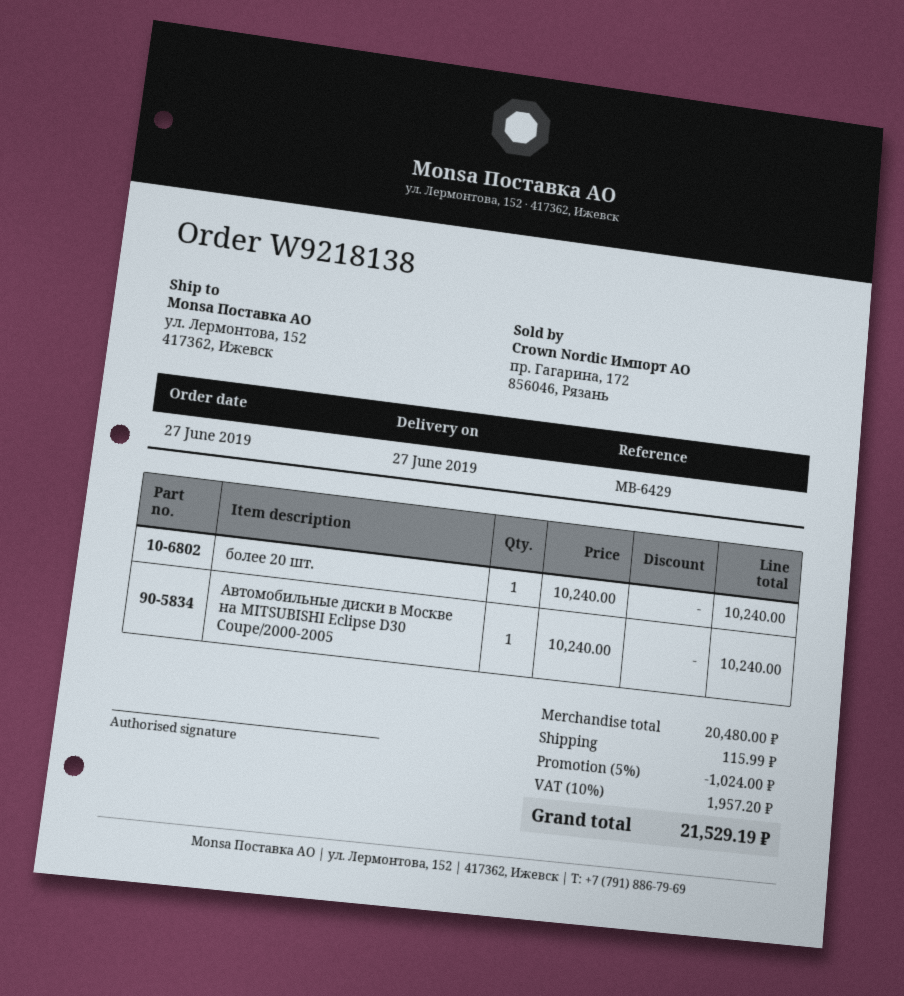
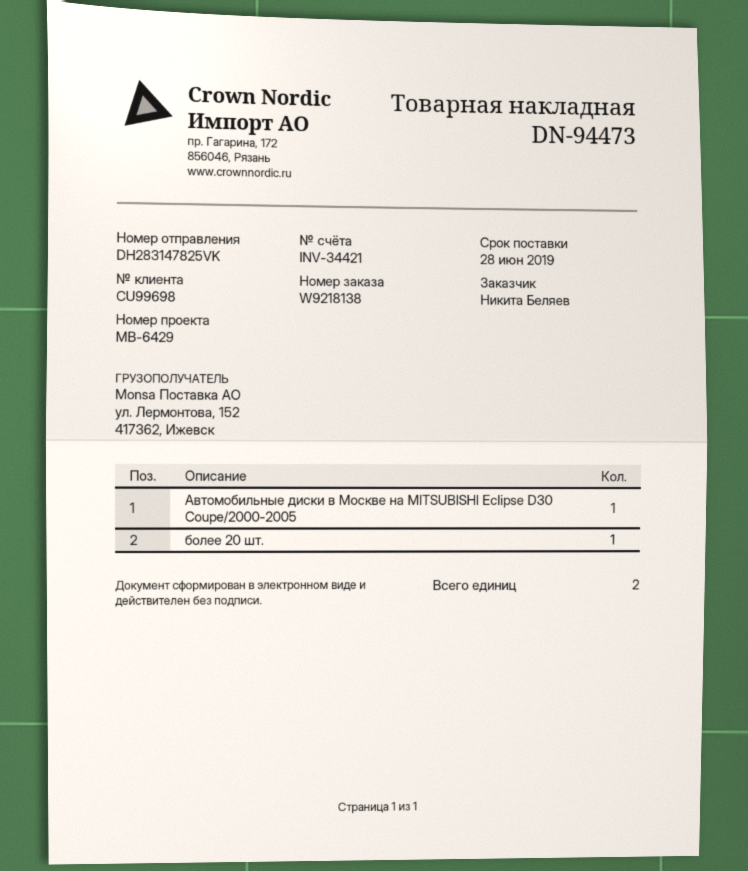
delivery date: 2019-06-27 -> 2019-06-28

